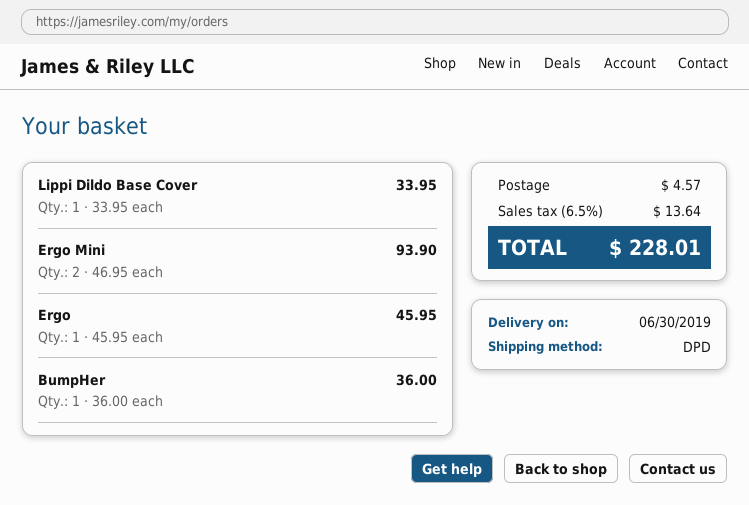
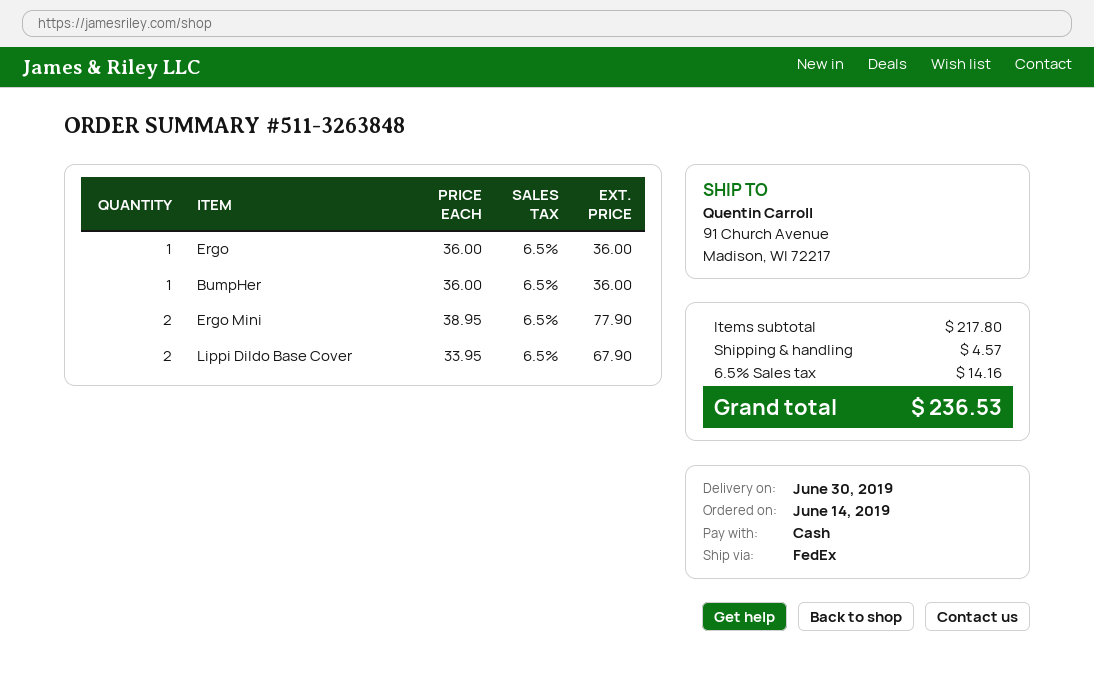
shipping method: DPD -> FedEx
Lippi Dildo Base Cover: 1 x 33.95 = 33.95 -> 2 x 33.95 = 67.90
Ergo Mini: 2 x 46.95 = 93.90 -> 2 x 38.95 = 77.90
Ergo: 1 x 45.95 = 45.95 -> 1 x 36.00 = 36.00
tax: 6.5% = 13.64 -> 6.5% = 14.16
total: 228.01 -> 236.53

